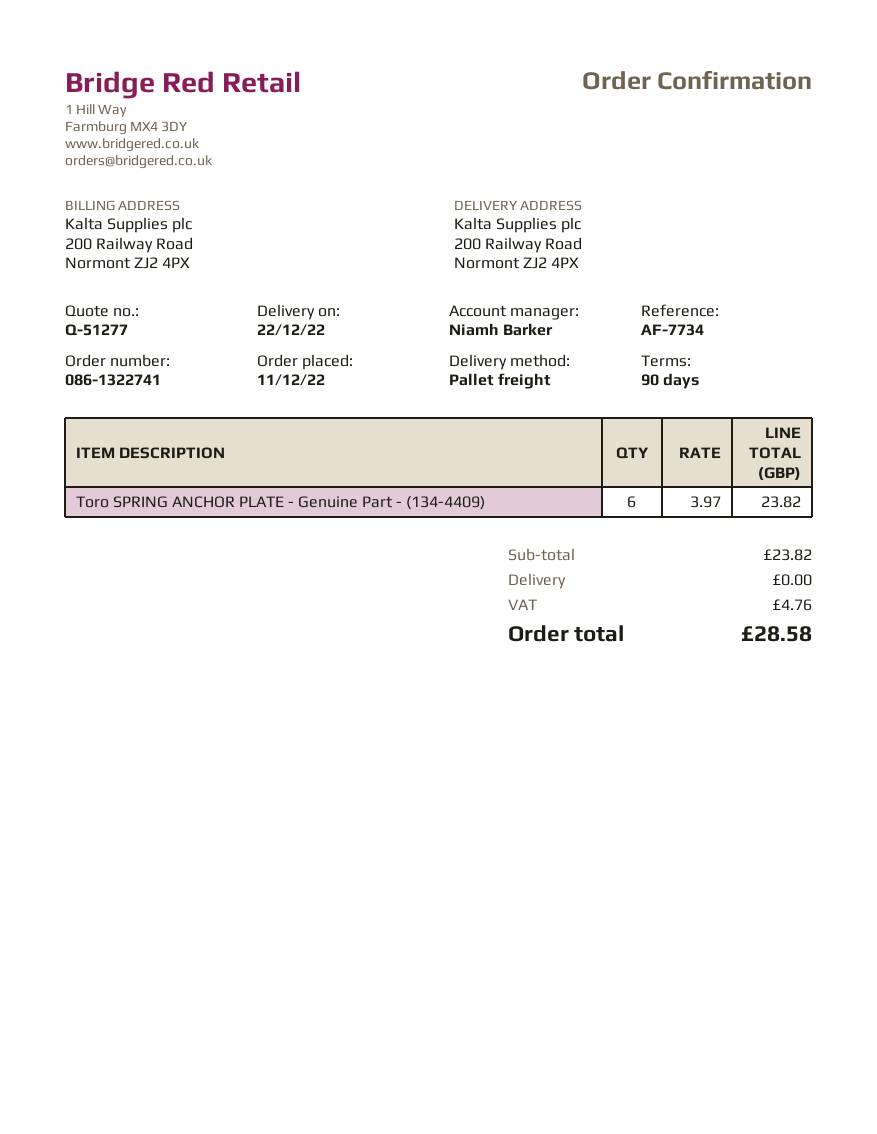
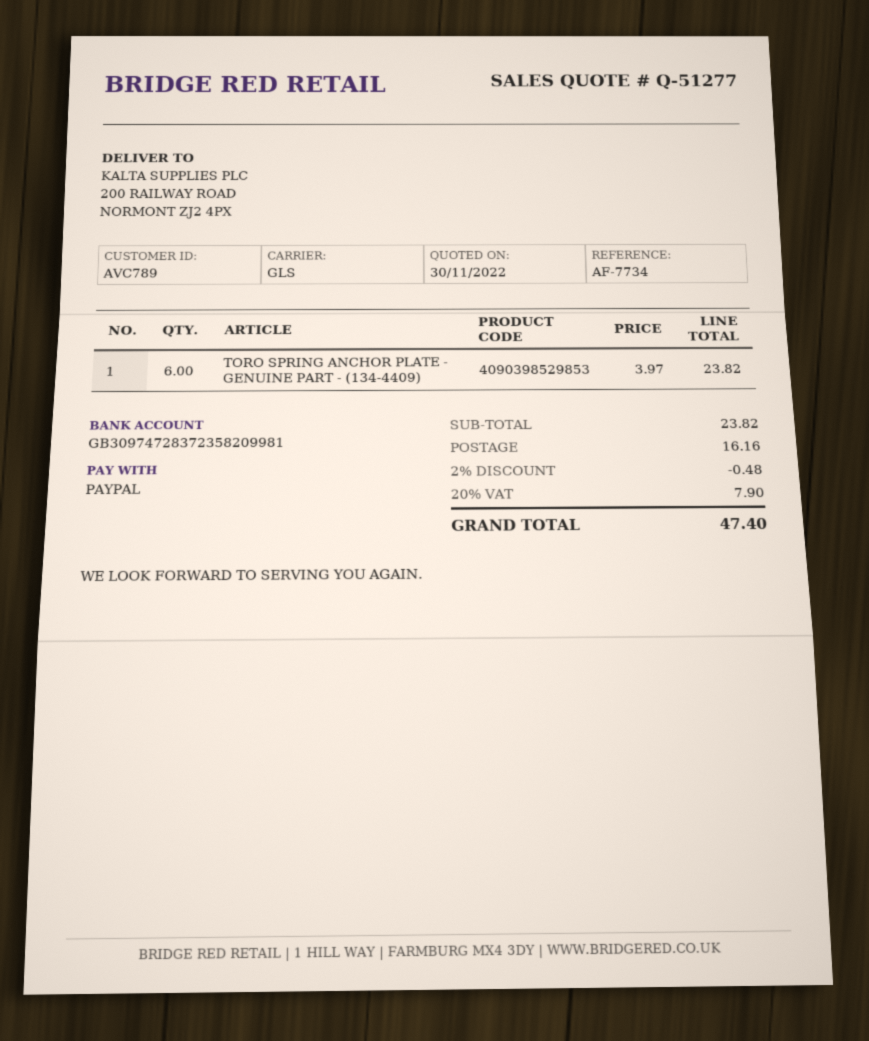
shipping method: pallet freight -> GLS
discount: none -> 2% = 0.48
shipping: 0.00 -> 16.16
tax: 4.76 -> 7.90
total: 28.58 -> 47.40

